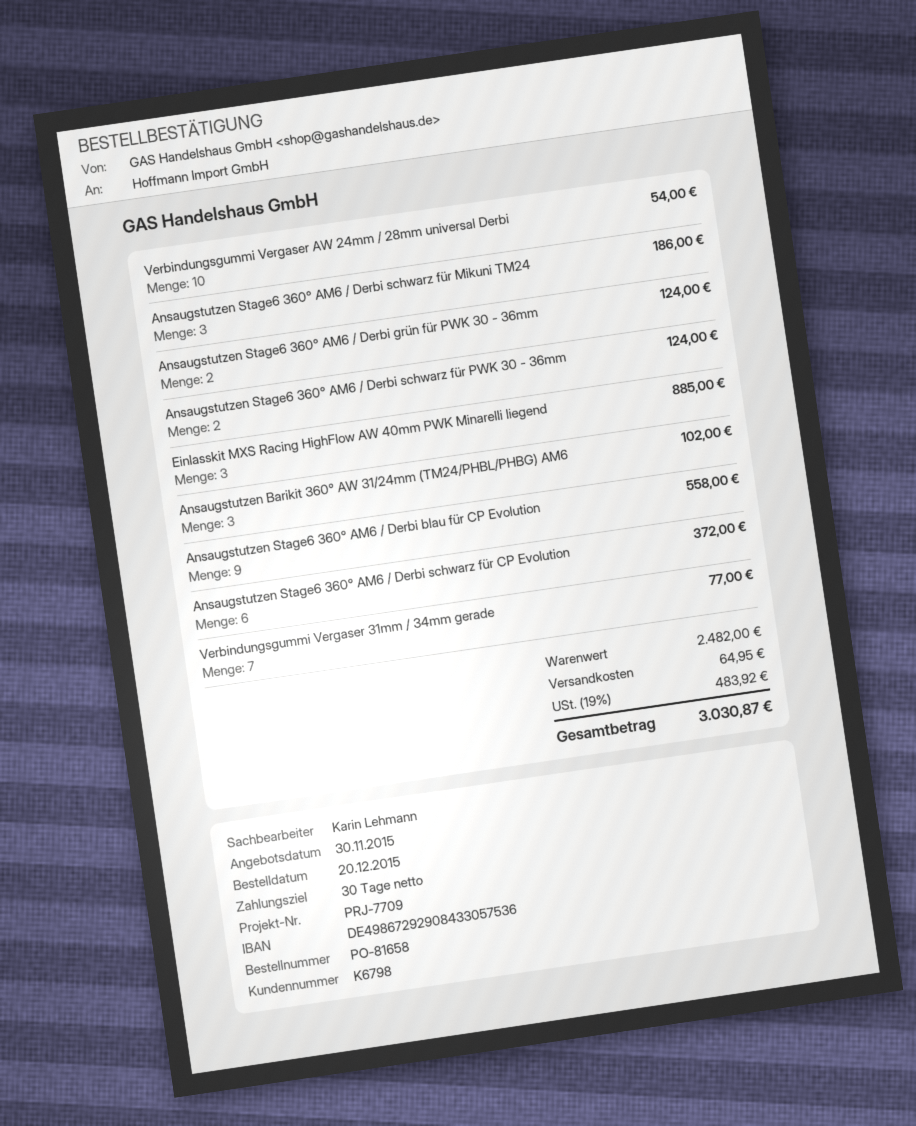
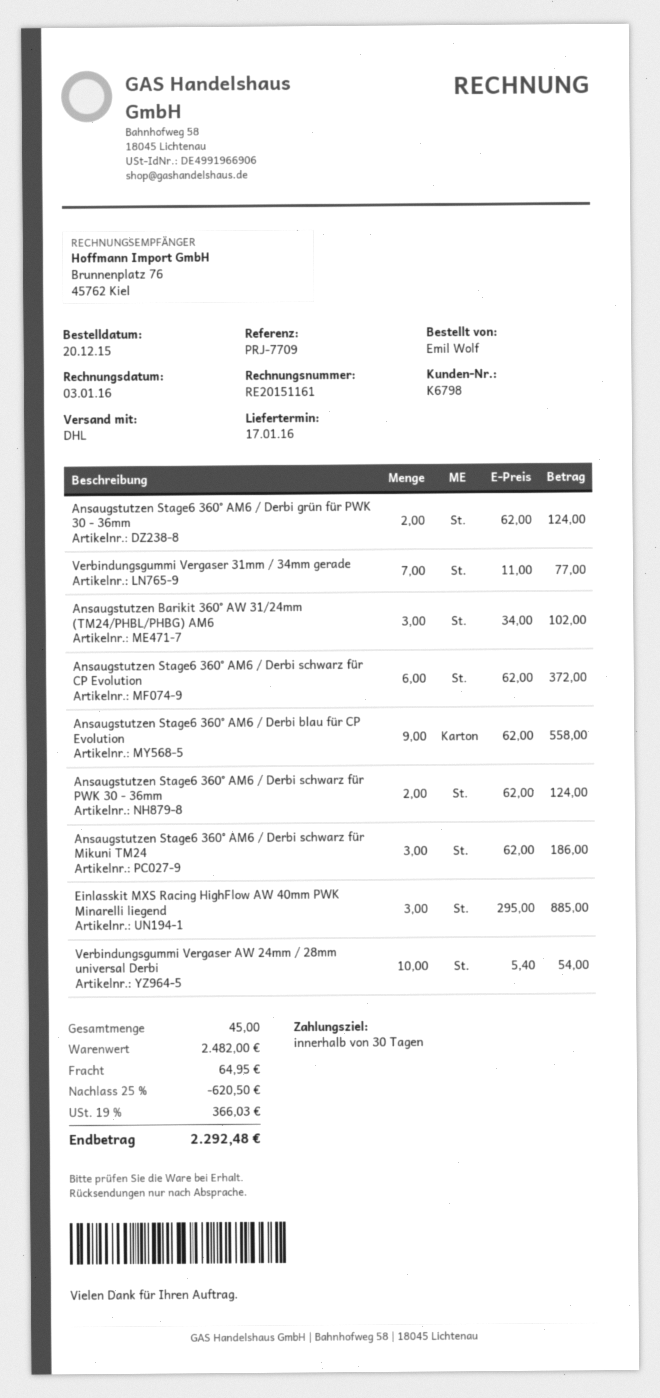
discount: none -> 25% = 620.50
tax: 19% = 483.92 -> 19% = 366.03
total: 3030.87 -> 2292.48

